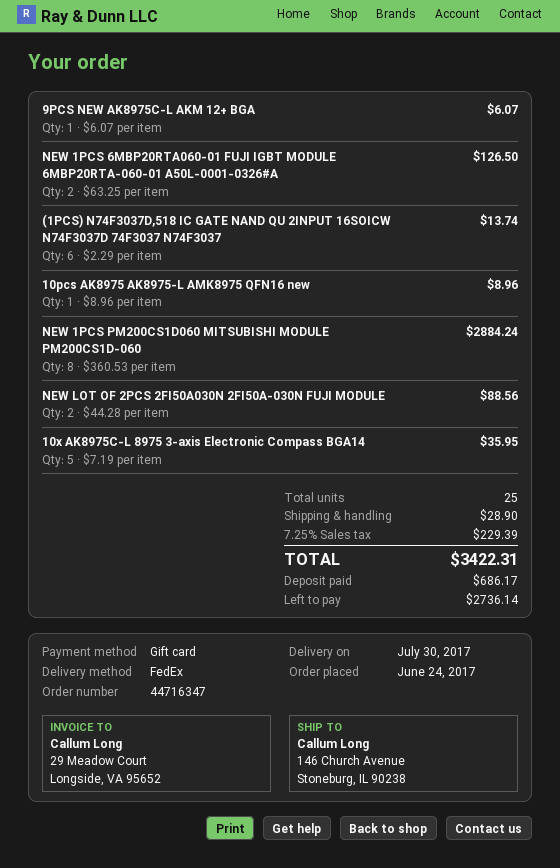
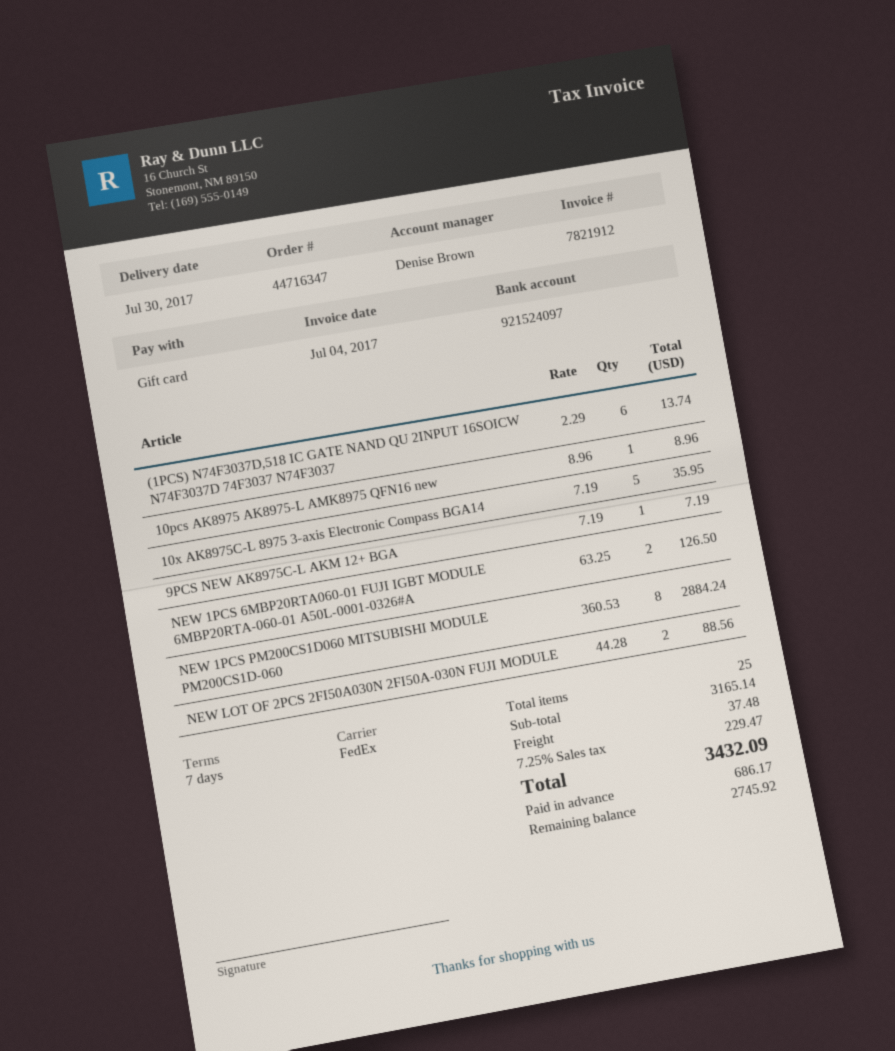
9PCS NEW AK8975C-L AKM 12+ BGA: 1 x 6.07 = 6.07 -> 1 x 7.19 = 7.19
shipping: 28.90 -> 37.48
tax: 7.25% = 229.39 -> 7.25% = 229.47
total: 3422.31 -> 3432.09
balance: 2736.14 -> 2745.92

